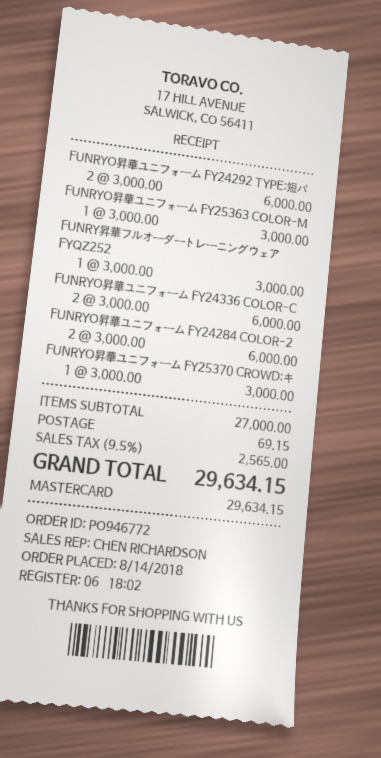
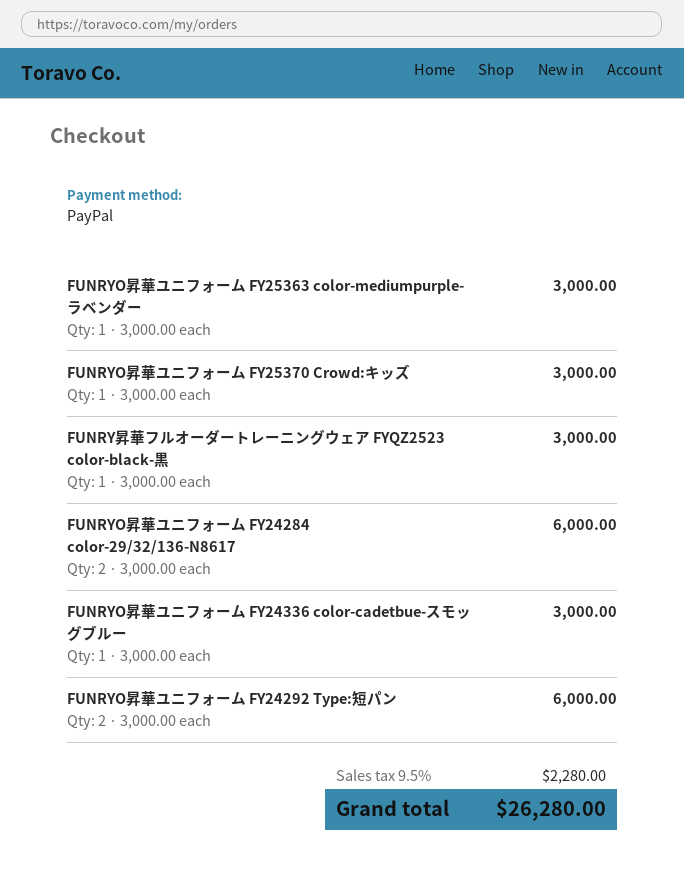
payment method: Mastercard -> PayPal
FUNRYO昇華ユニフォーム FY24336 COLOR-C: 2 x 3000.00 = 6000.00 -> 1 x 3000.00 = 3000.00
shipping: 69.15 -> none
tax: 9.5% = 2565.00 -> 9.5% = 2280.00
total: 29634.15 -> 26280.00

